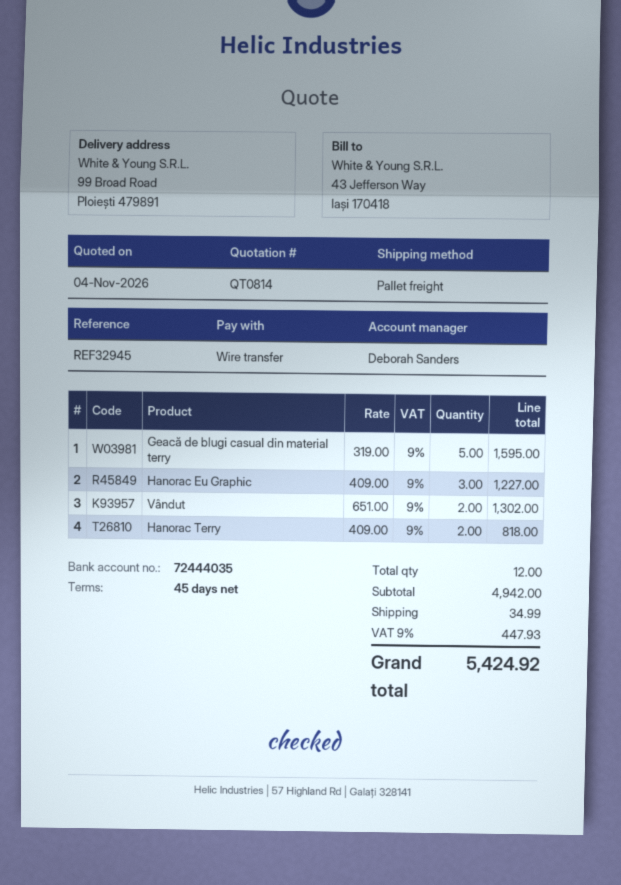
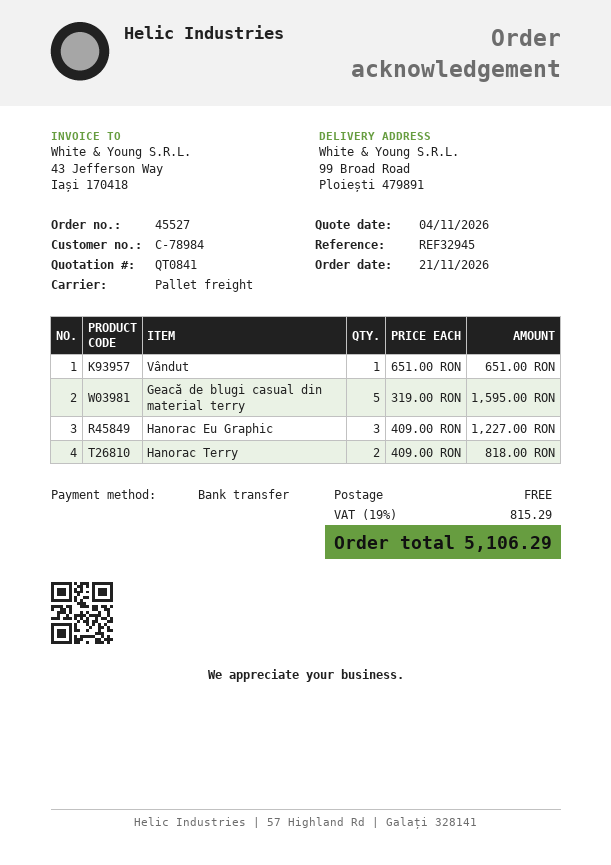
quote number: QT0814 -> QT0841
Vândut: 2 x 651.00 = 1302.00 -> 1 x 651.00 = 651.00
shipping: 34.99 -> 0.00
tax: 9% = 447.93 -> 19% = 815.29
total: 5424.92 -> 5106.29

